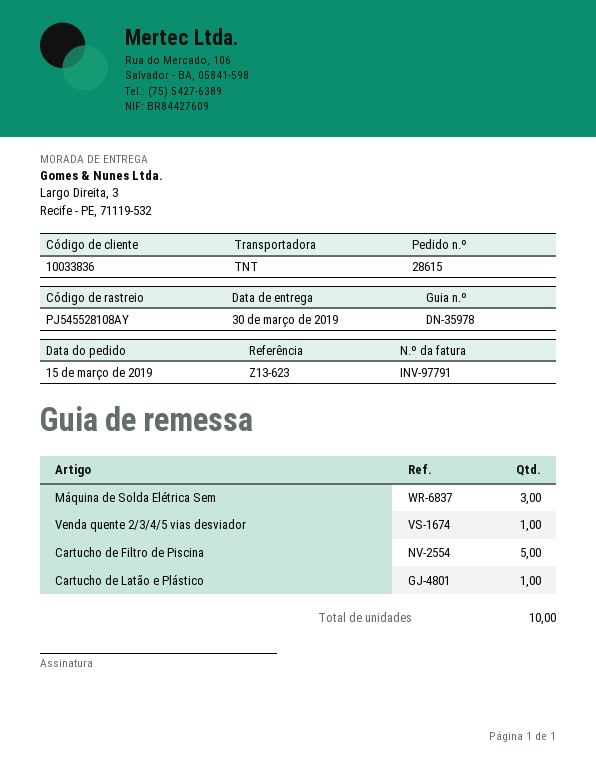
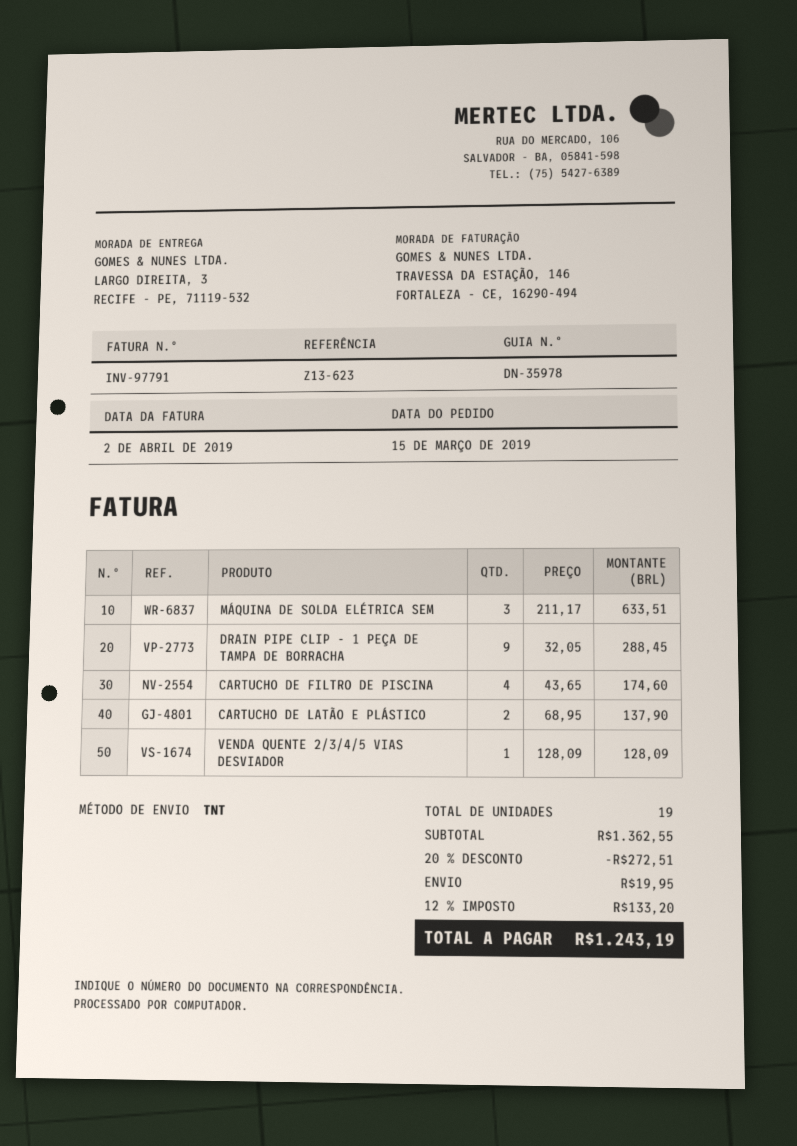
Cartucho de Filtro de Piscina: 5 -> 4
Cartucho de Latão e Plástico: 1 -> 2
DRAIN PIPE CLIP - 1 PEÇA DE TAMPA DE BORRACHA: none -> 9
total quantity: 10 -> 19

